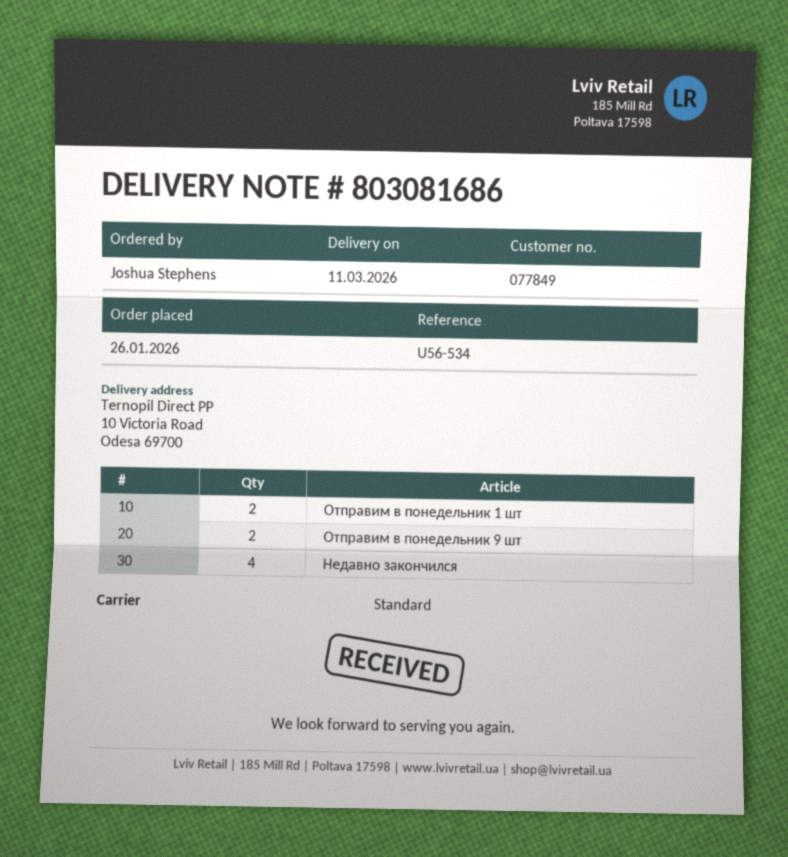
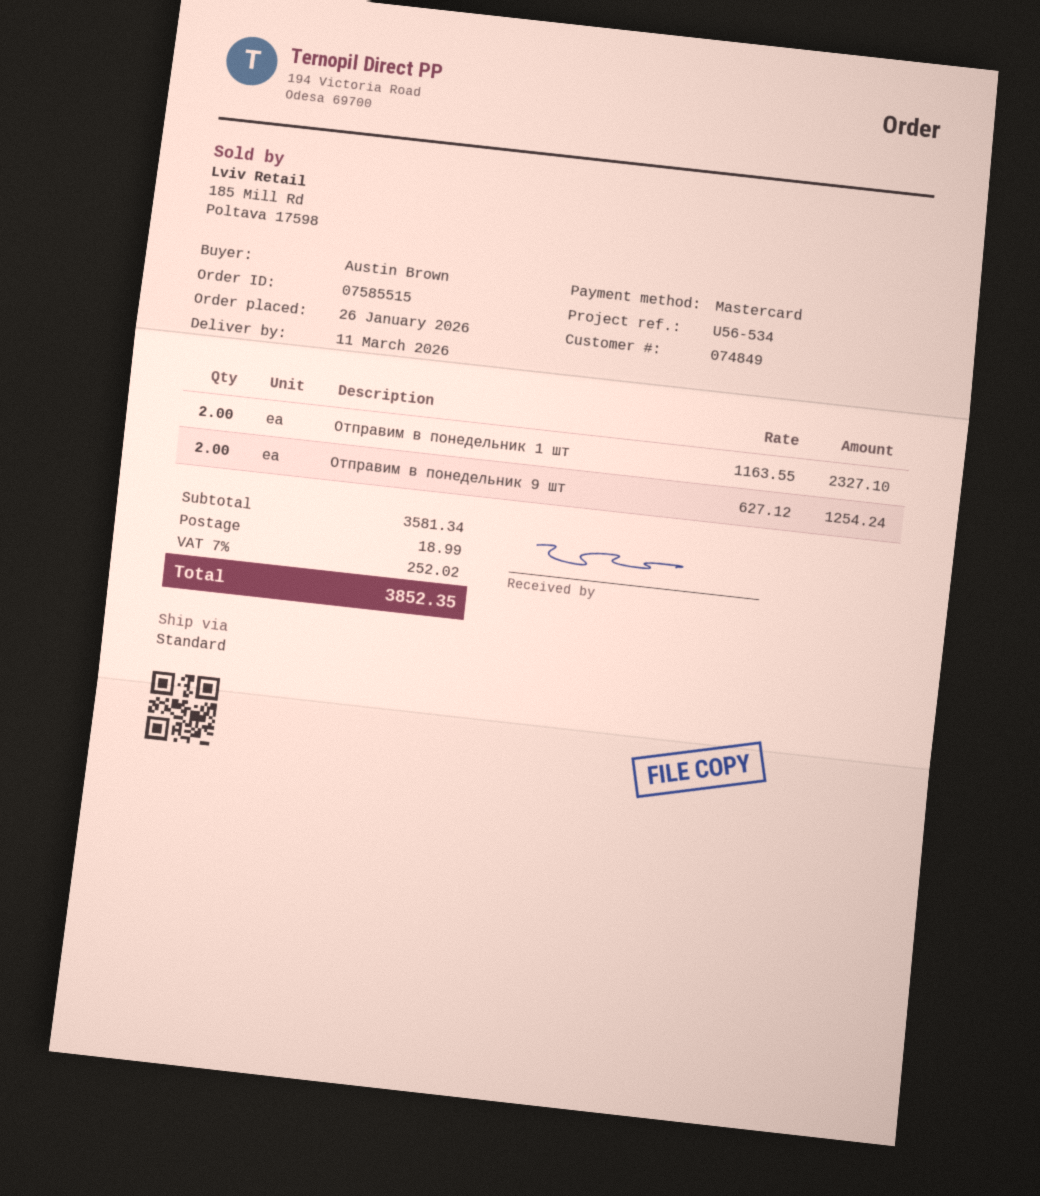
customer number: 077849 -> 074849
ordered by: Joshua Stephens -> Austin Brown
Недавно закончился: 4 -> none

